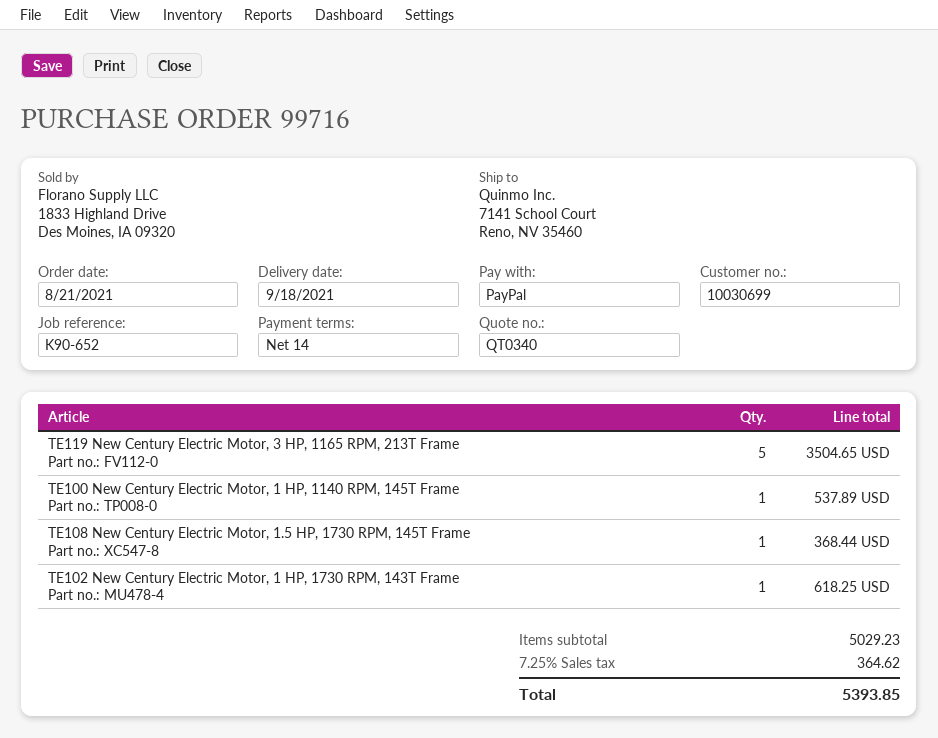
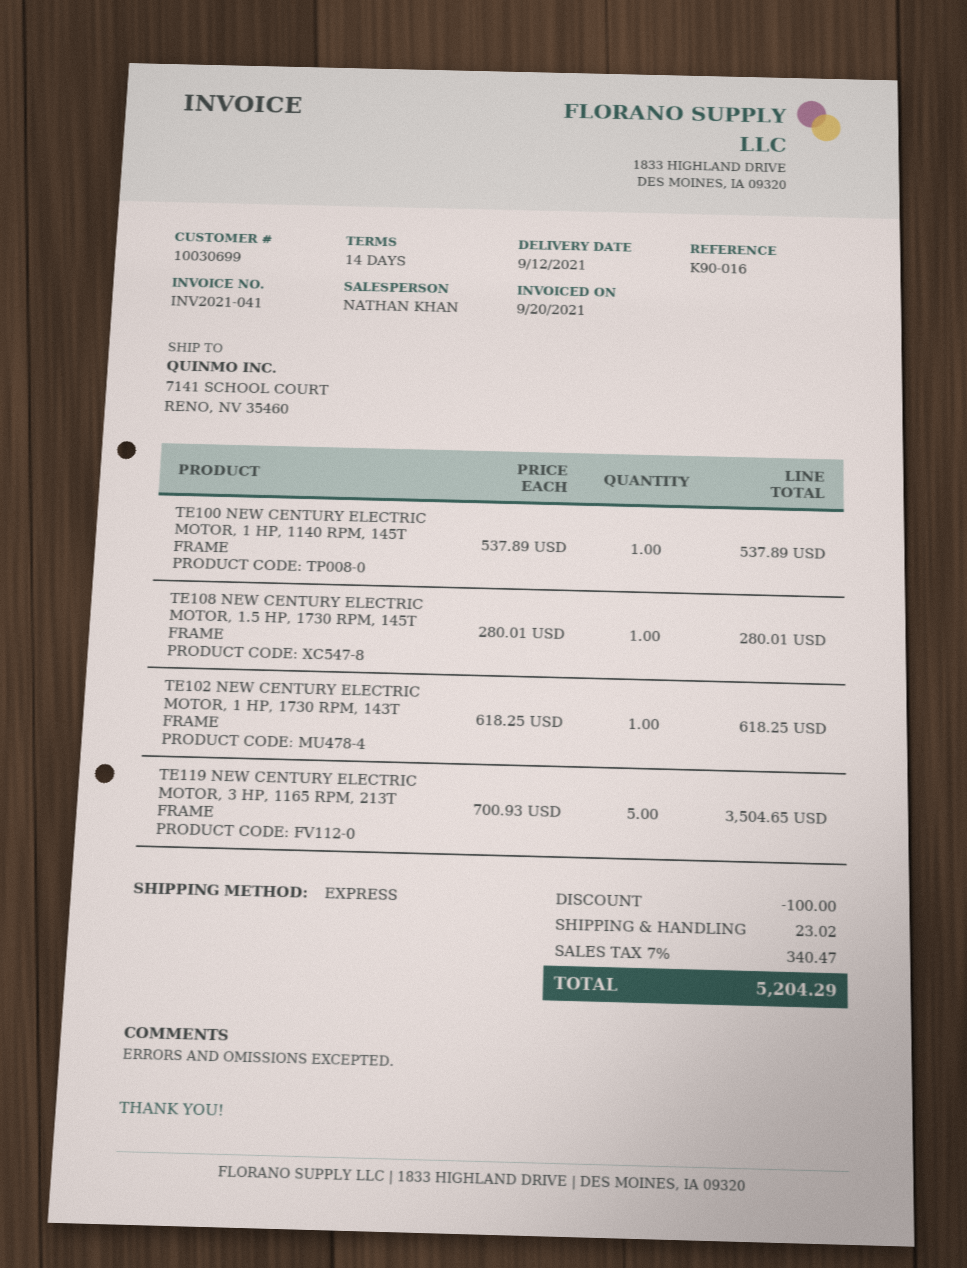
delivery date: 2021-09-18 -> 2021-09-12
reference: K90-652 -> K90-016
TE108 New Century Electric Motor, 1.5 HP, 1730 RPM, 145T Frame: 1 for 368.44 -> 1 for 280.01
discount: none -> 100.00
shipping: none -> 23.02
tax: 7.25% = 364.62 -> 7% = 340.47
total: 5393.85 -> 5204.29

